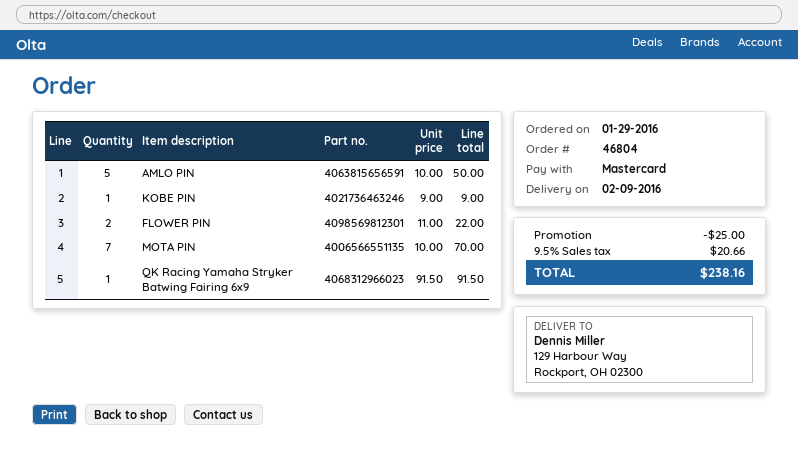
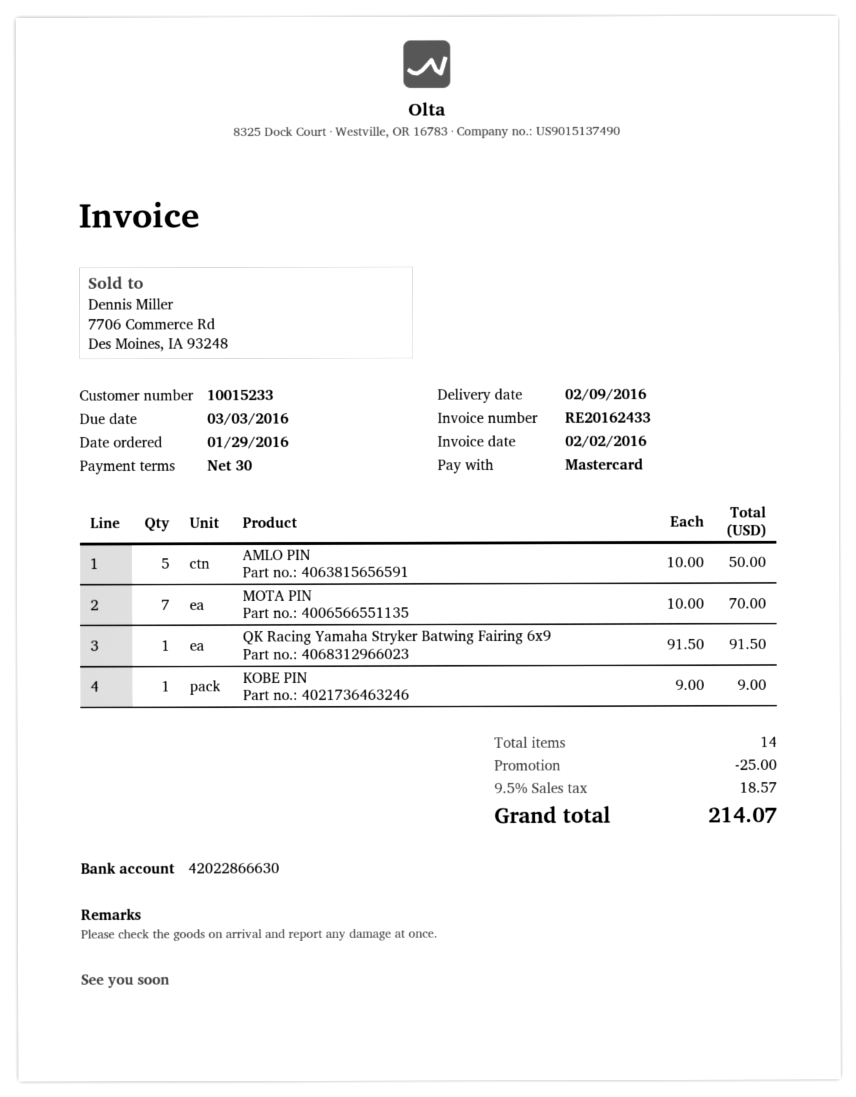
FLOWER PIN: 2 x 11.00 = 22.00 -> none
tax: 9.5% = 20.66 -> 9.5% = 18.57
total: 238.16 -> 214.07

